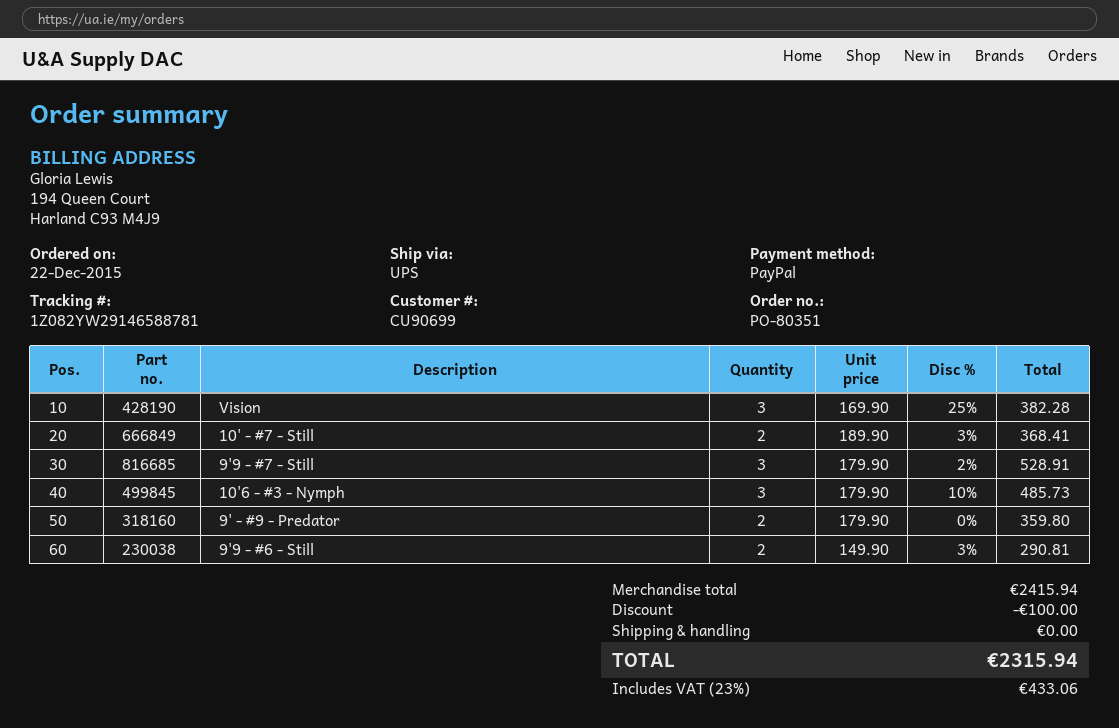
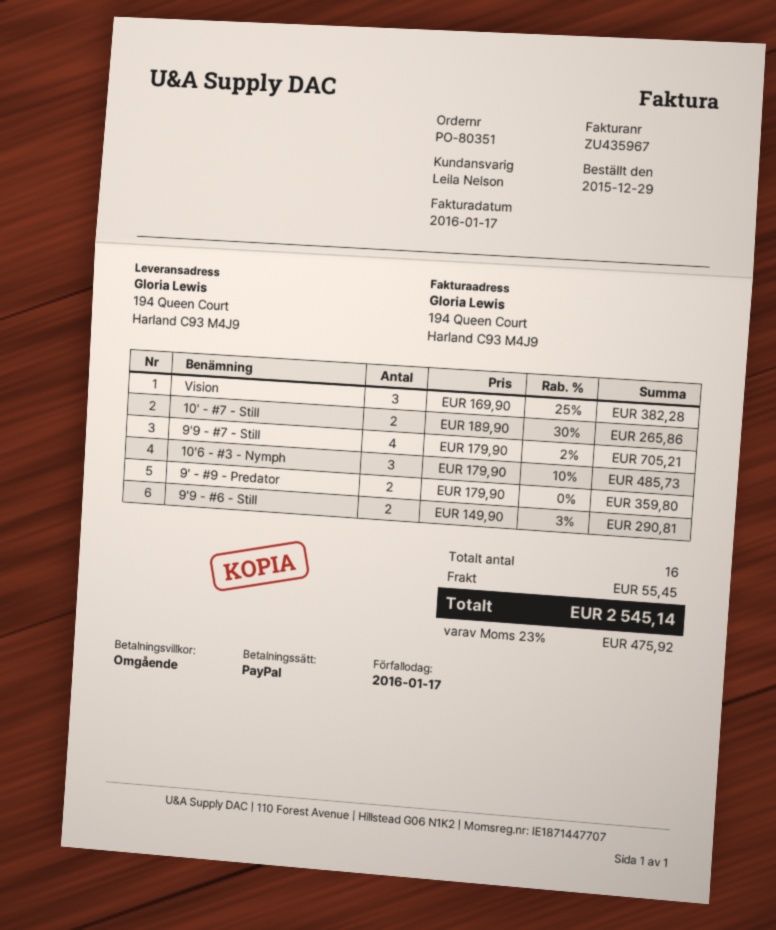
order date: 2015-12-22 -> 2015-12-29
10' - #7 - Still: 2 x 189.90 - 3% = 368.41 -> 2 x 189.90 - 30% = 265.86
9'9 - #7 - Still: 3 x 179.90 - 2% = 528.91 -> 4 x 179.90 - 2% = 705.21
discount: 100.00 -> none
shipping: 0.00 -> 55.45
tax: 23% = 433.06 -> 23% = 475.92
total: 2315.94 -> 2545.14

